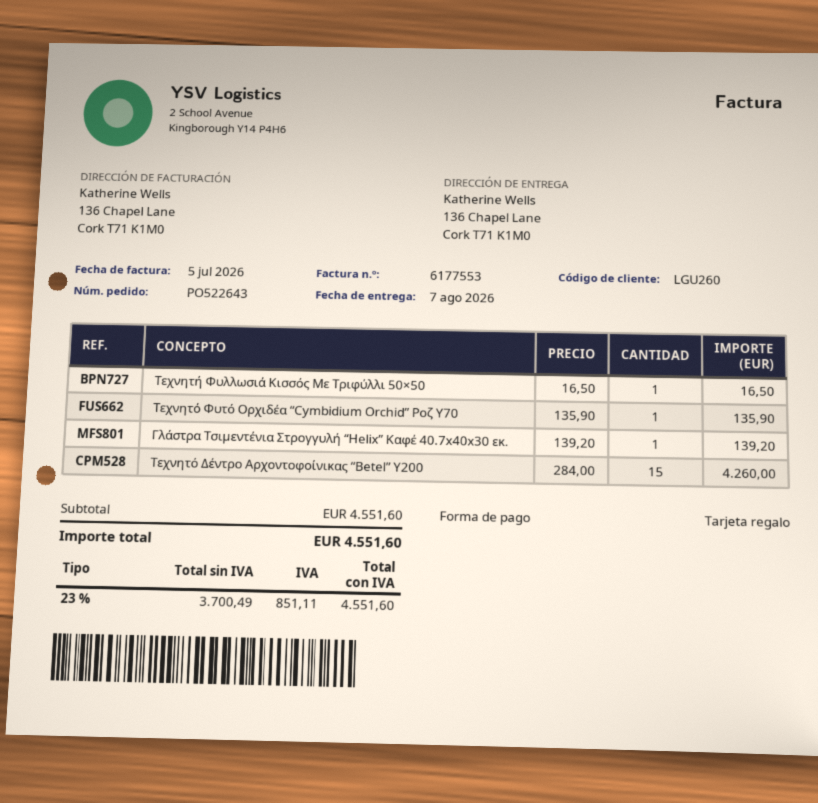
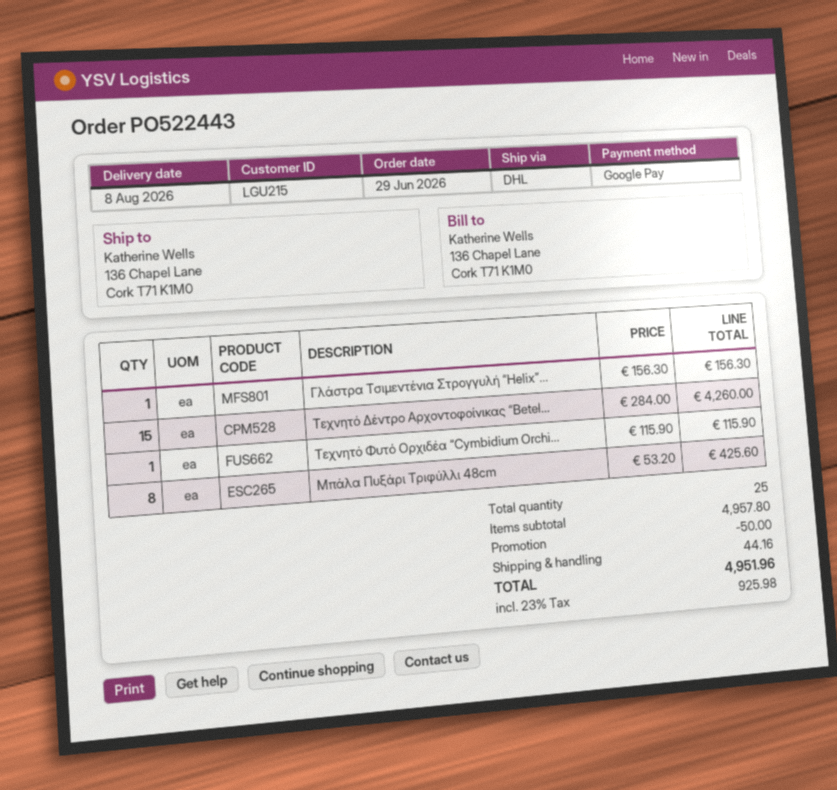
order number: PO522643 -> PO522443
delivery date: 2026-08-07 -> 2026-08-08
customer number: LGU260 -> LGU215
payment method: gift card -> Google Pay
Τεχνητή Φυλλωσιά Κισσός Με Τριφύλλι 50×50: 1 x 16.50 = 16.50 -> none
Τεχνητό Φυτό Ορχιδέα “Cymbidium Orchid” Ροζ Υ70: 1 x 135.90 = 135.90 -> 1 x 115.90 = 115.90
Γλάστρα Τσιμεντένια Στρογγυλή “Helix” Καφέ 40.7x40x30 εκ.: 1 x 139.20 = 139.20 -> 1 x 156.30 = 156.30
Μπάλα Πυξάρι Τριφύλλι 48cm: none -> 8 x 53.20 = 425.60
subtotal: 4551.60 -> 4957.80
discount: none -> 50.00
shipping: none -> 44.16
tax: 23% = 851.11 -> 23% = 925.98
total: 4551.60 -> 4951.96

